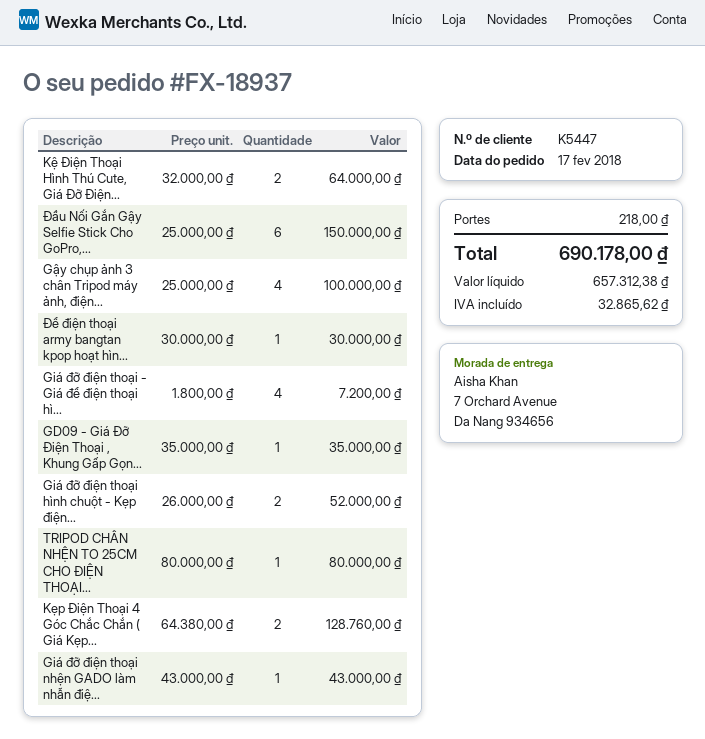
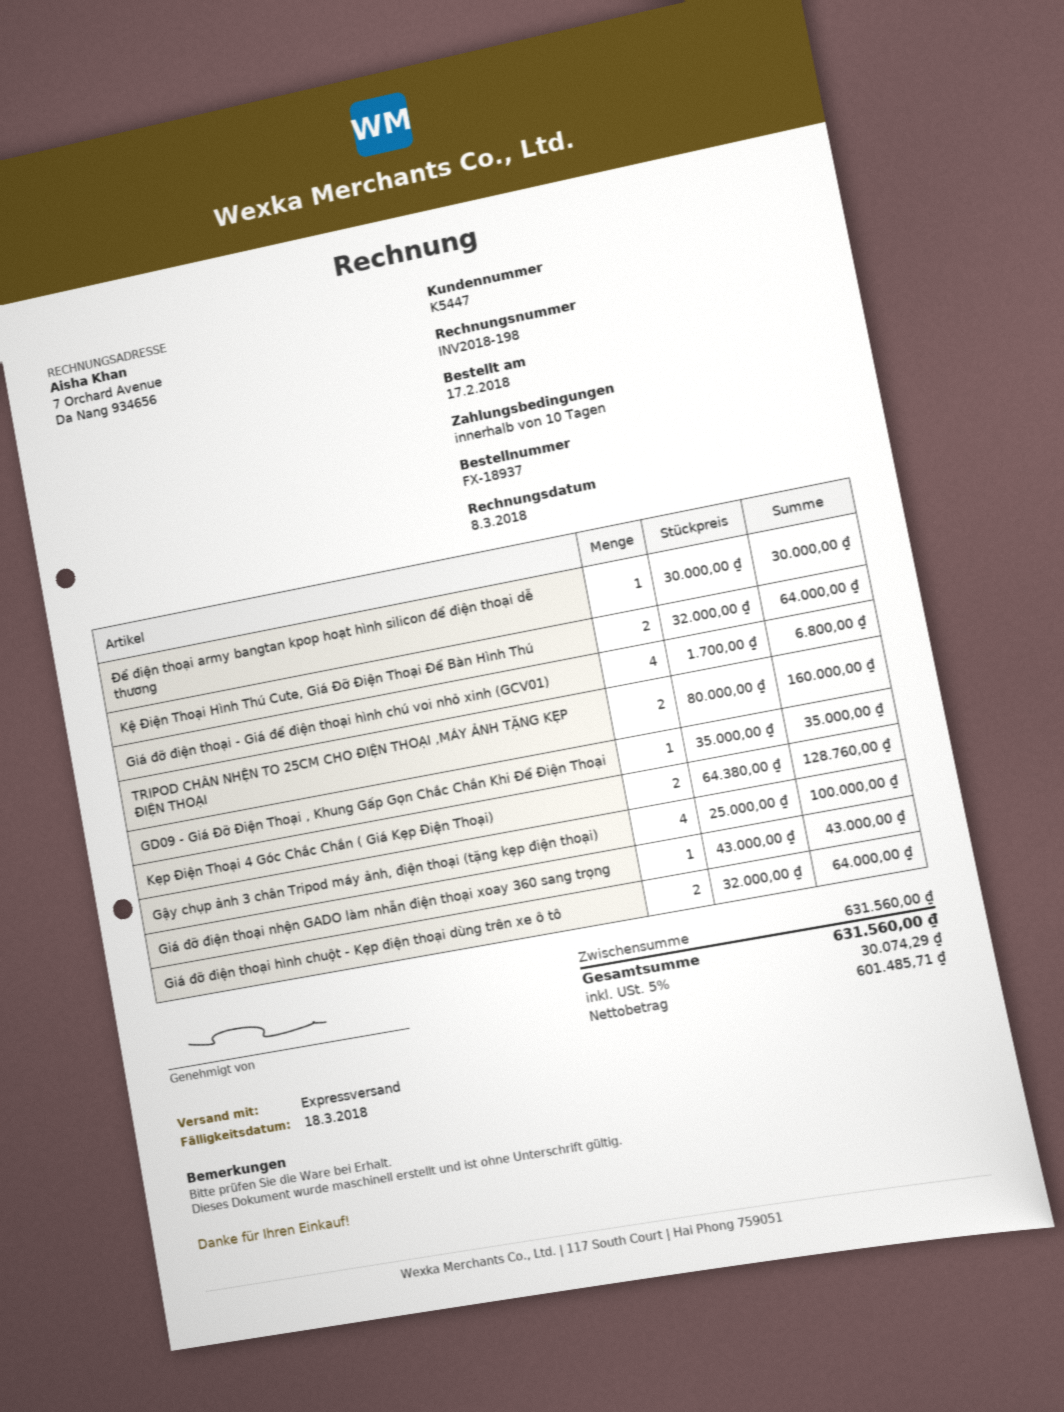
Đầu Nối Gắn Gậy Selfie Stick Cho GoPro,...: 6 x 25000.00 = 150000.00 -> none
Giá đỡ điện thoại - Giá để điện thoại hì...: 4 x 1800.00 = 7200.00 -> 4 x 1700.00 = 6800.00
Giá đỡ điện thoại hình chuột - Kẹp điện...: 2 x 26000.00 = 52000.00 -> 2 x 32000.00 = 64000.00
TRIPOD CHÂN NHỆN TO 25CM CHO ĐIỆN THOẠI...: 1 x 80000.00 = 80000.00 -> 2 x 80000.00 = 160000.00
shipping: 218.00 -> none
net: 657312.38 -> 601485.71
tax: 32865.62 -> 30074.29
total: 690178.00 -> 631560.00

